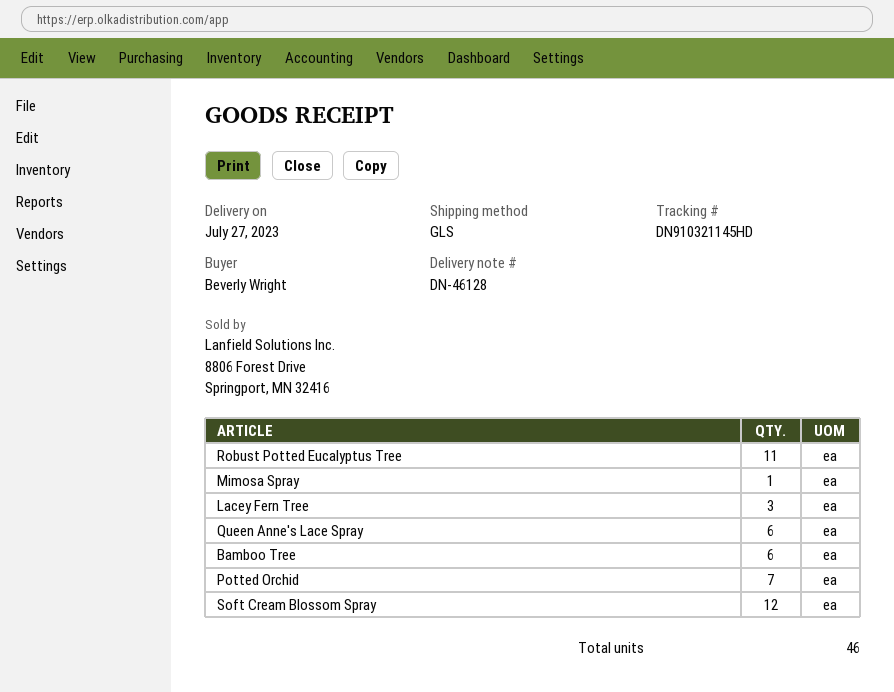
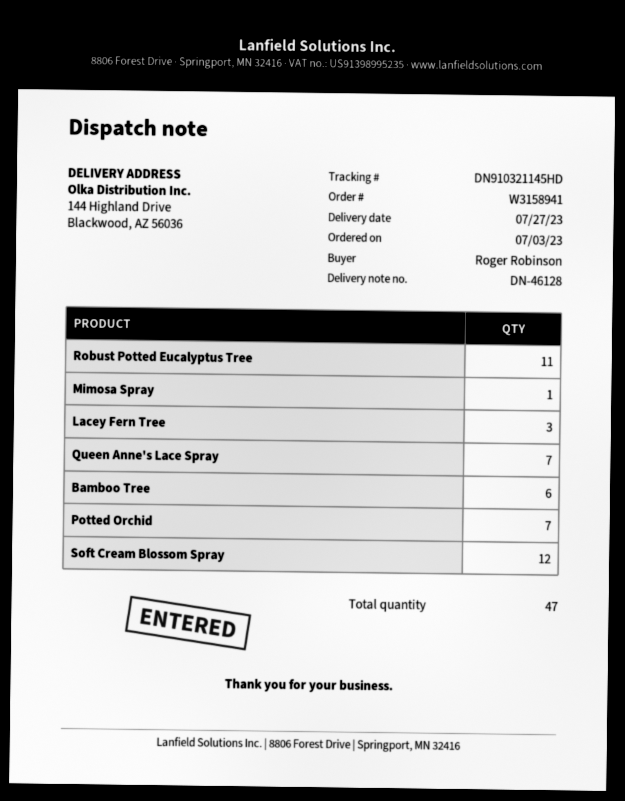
ordered by: Beverly Wright -> Roger Robinson
Queen Anne's Lace Spray: 6 -> 7
total quantity: 46 -> 47

